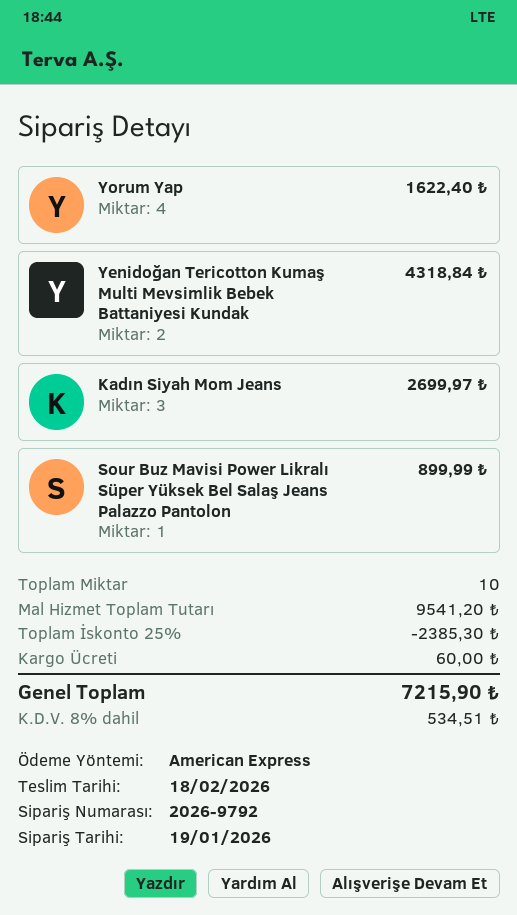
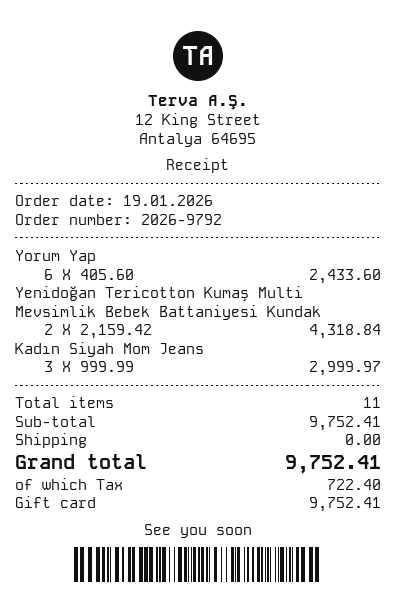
payment method: American Express -> gift card
Yorum Yap: 4 for 1622.40 -> 6 for 2433.60
Kadın Siyah Mom Jeans: 3 for 2699.97 -> 3 for 2999.97
Sour Buz Mavisi Power Likralı Süper Yüksek Bel Salaş Jeans Palazzo Pantolon: 1 for 899.99 -> none
total quantity: 10 -> 11
subtotal: 9541.20 -> 9752.41
discount: 25% = 2385.30 -> none
shipping: 60.00 -> 0.00
tax: 534.51 -> 722.40
total: 7215.90 -> 9752.41

